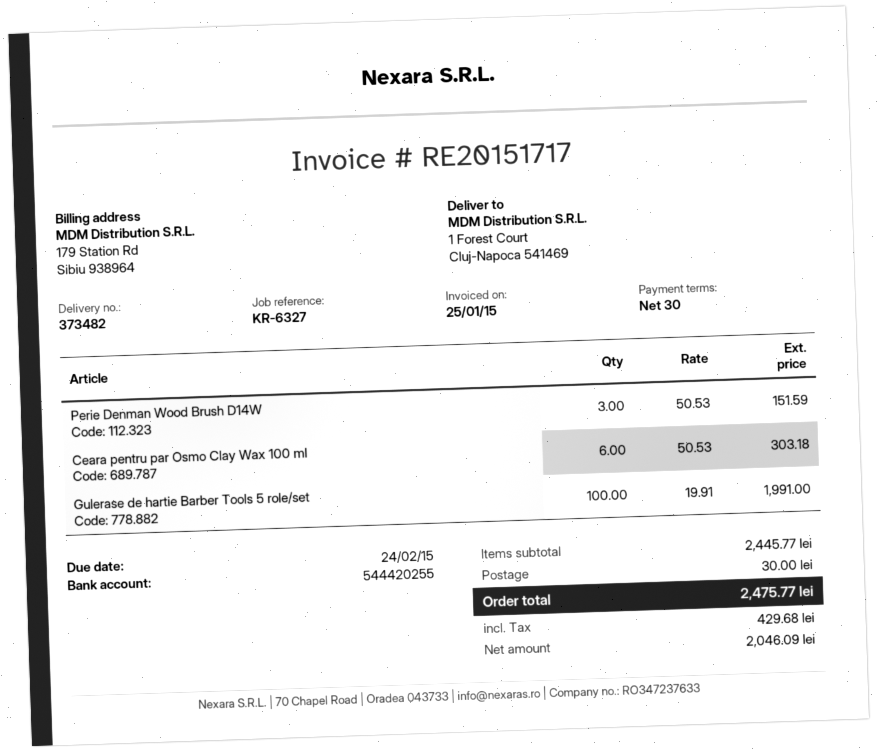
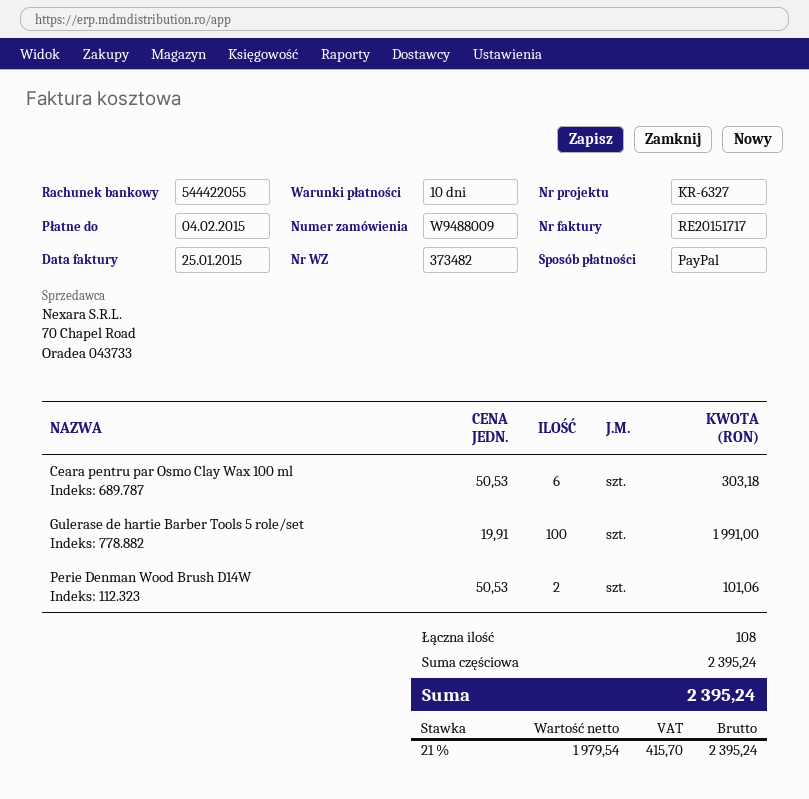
payment terms: 30 days -> 10 days
due date: 2015-02-24 -> 2015-02-04
bank account: 544420255 -> 544422055
Perie Denman Wood Brush D14W: 3 x 50.53 = 151.59 -> 2 x 50.53 = 101.06
subtotal: 2445.77 -> 2395.24
shipping: 30.00 -> none
net: 2046.09 -> 1979.54
tax: 429.68 -> 415.70
total: 2475.77 -> 2395.24

